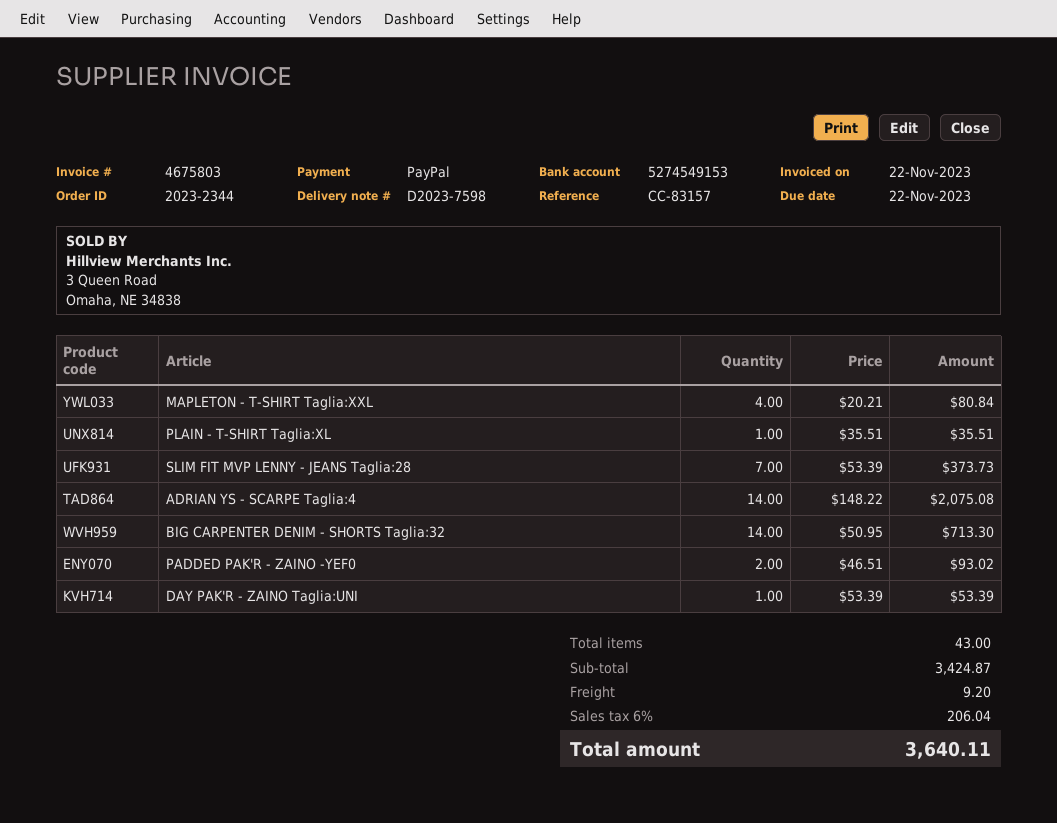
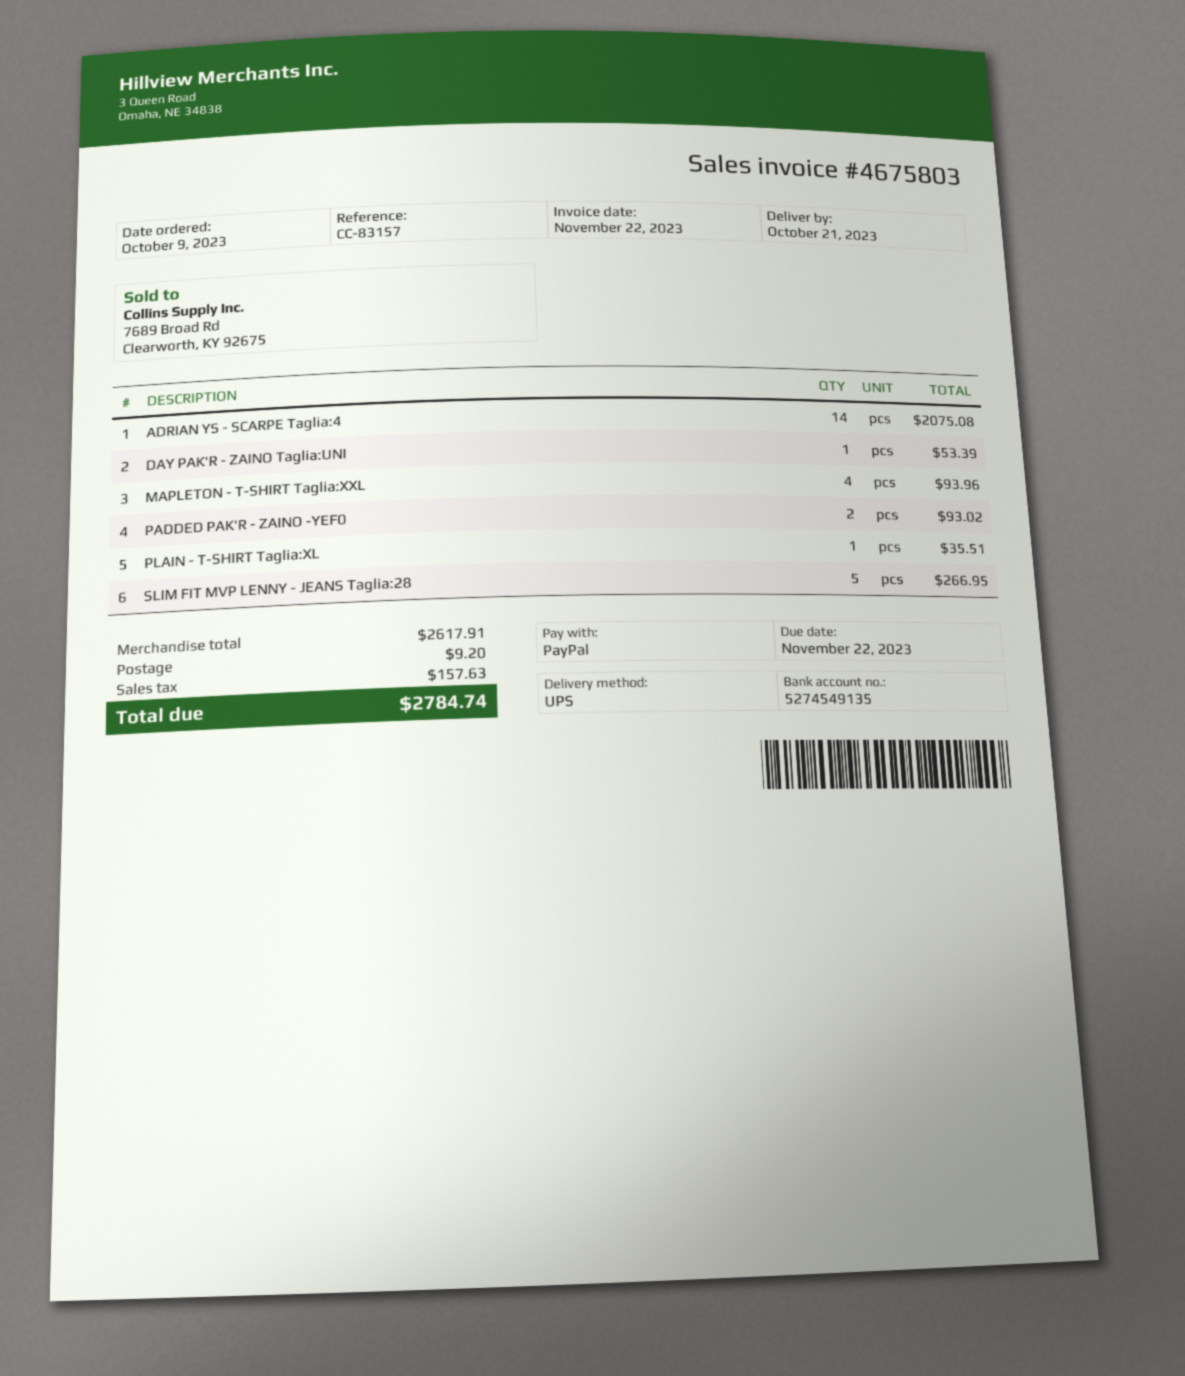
bank account: 5274549153 -> 5274549135
MAPLETON - T-SHIRT Taglia:XXL: 4 for 80.84 -> 4 for 93.96
SLIM FIT MVP LENNY - JEANS Taglia:28: 7 for 373.73 -> 5 for 266.95
BIG CARPENTER DENIM - SHORTS Taglia:32: 14 for 713.30 -> none
subtotal: 3424.87 -> 2617.91
tax: 206.04 -> 157.63
total: 3640.11 -> 2784.74

